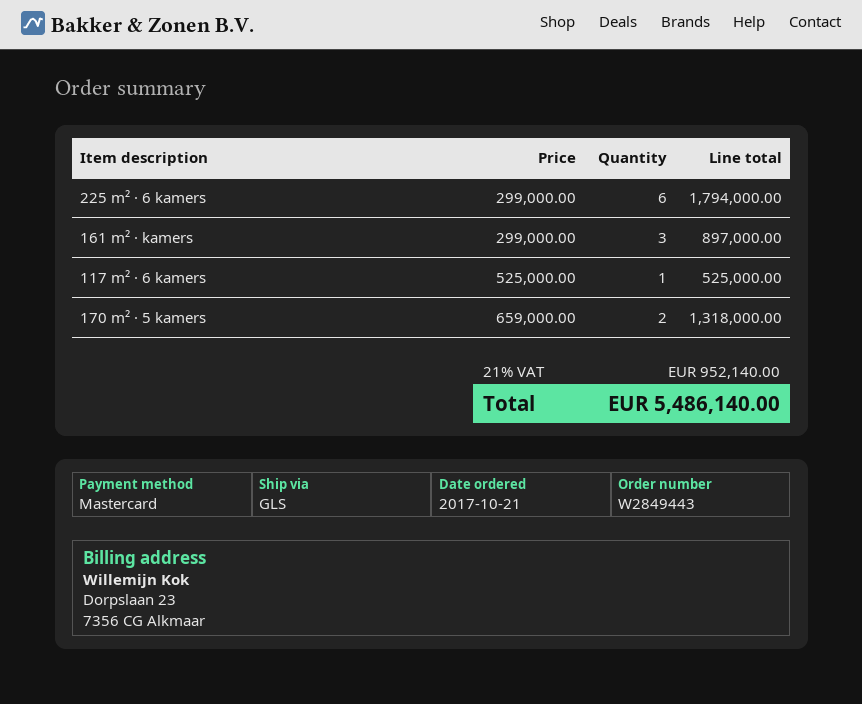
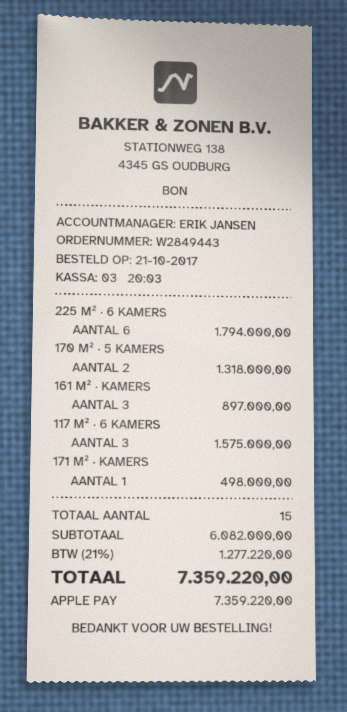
payment method: Mastercard -> Apple Pay
117 m² · 6 kamers: 1 for 525000.00 -> 3 for 1575000.00
171 M² · KAMERS: none -> 1 for 498000.00
tax: 21% = 952140.00 -> 21% = 1277220.00
total: 5486140.00 -> 7359220.00

